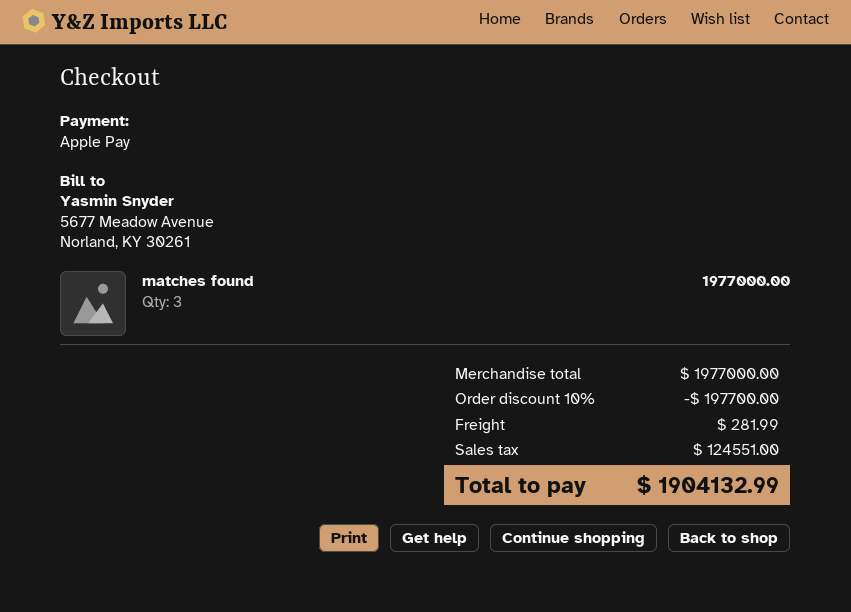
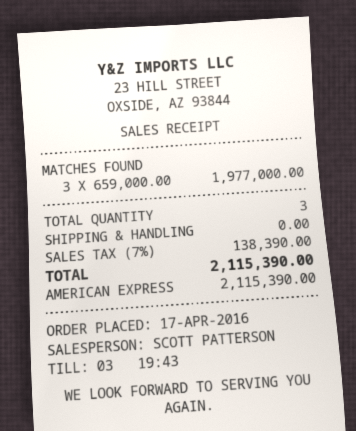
payment method: Apple Pay -> American Express
discount: 10% = 197700.00 -> none
shipping: 281.99 -> 0.00
tax: 124551.00 -> 138390.00
total: 1904132.99 -> 2115390.00

